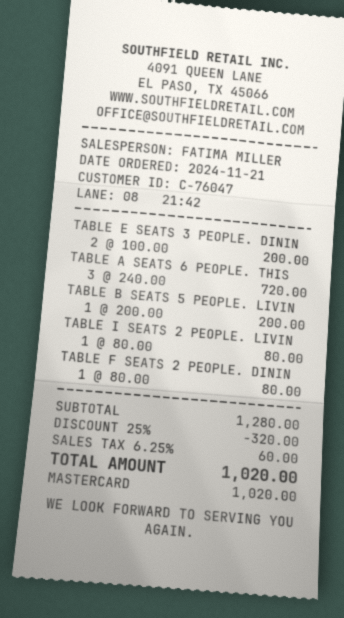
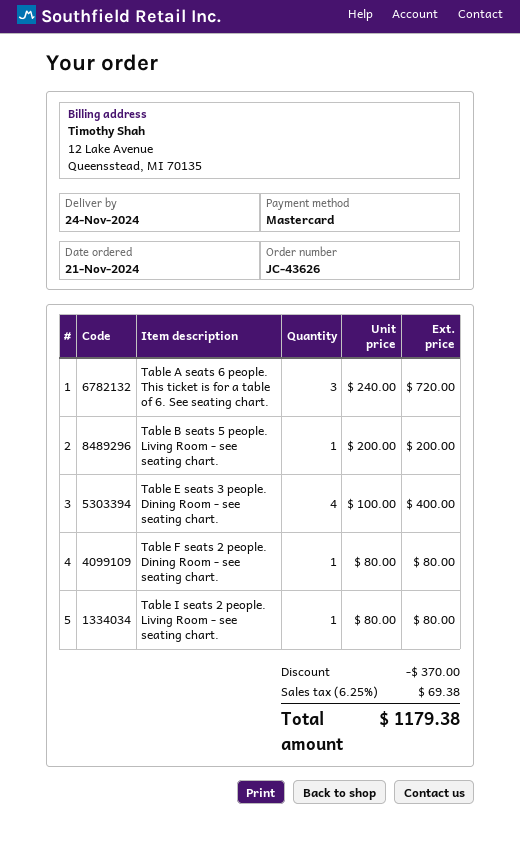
TABLE E SEATS 3 PEOPLE. DININ: 2 x 100.00 = 200.00 -> 4 x 100.00 = 400.00
discount: 320.00 -> 370.00
tax: 6.25% = 60.00 -> 6.25% = 69.38
total: 1020.00 -> 1179.38

